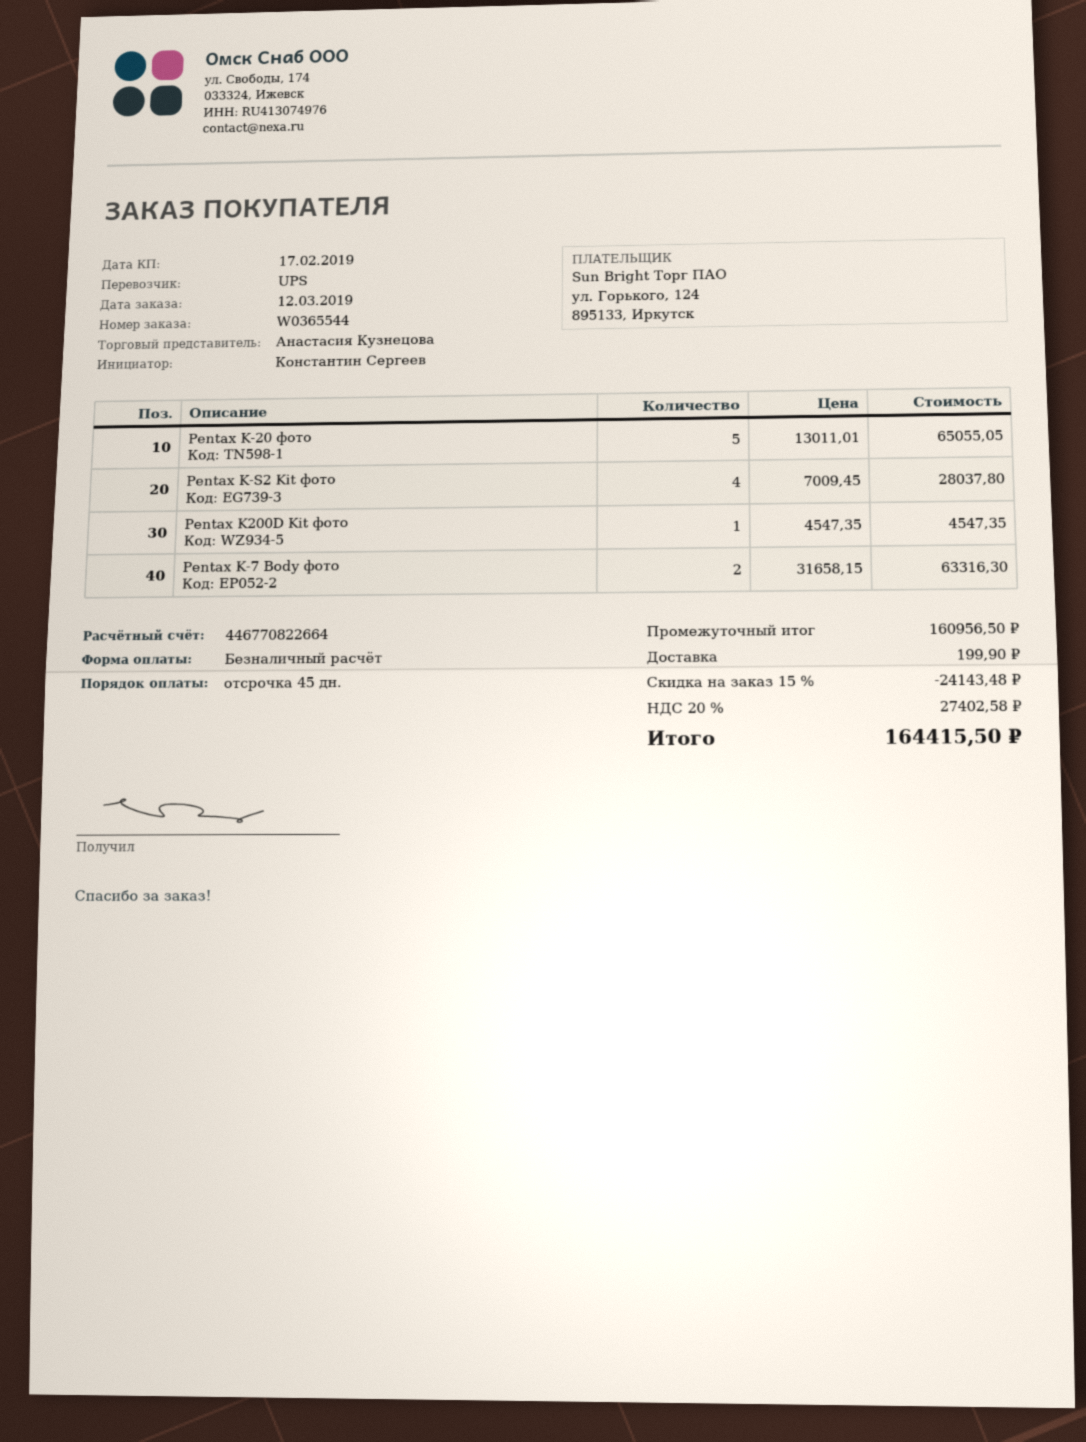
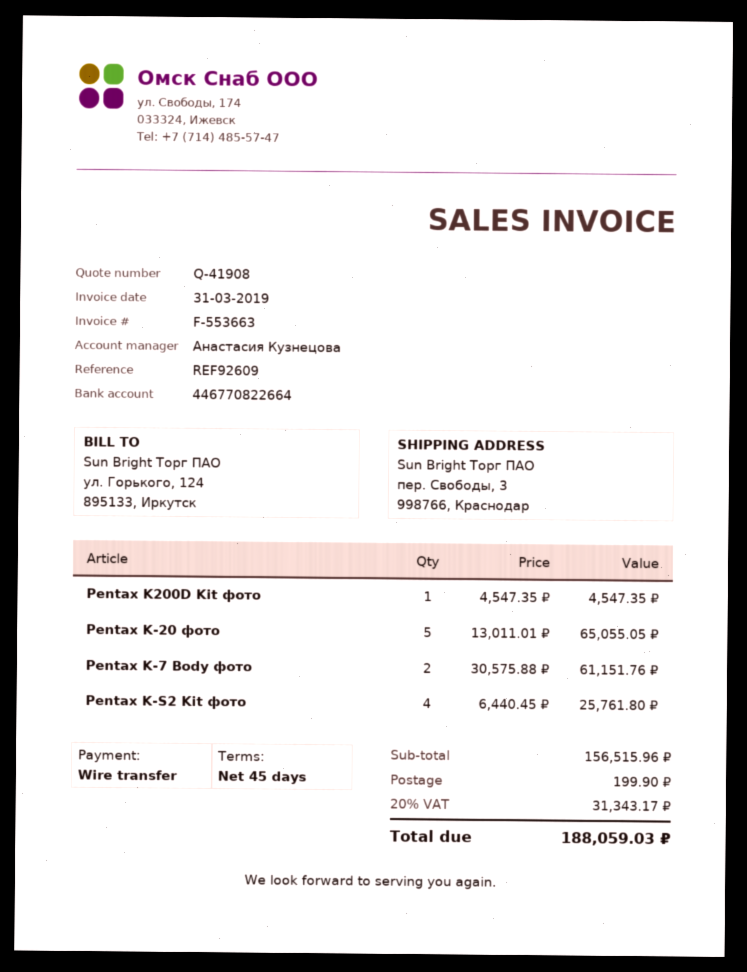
Pentax K-S2 Kit фото: 4 x 7009.45 = 28037.80 -> 4 x 6440.45 = 25761.80
Pentax K-7 Body фото: 2 x 31658.15 = 63316.30 -> 2 x 30575.88 = 61151.76
subtotal: 160956.50 -> 156515.96
discount: 15% = 24143.48 -> none
tax: 20% = 27402.58 -> 20% = 31343.17
total: 164415.50 -> 188059.03

